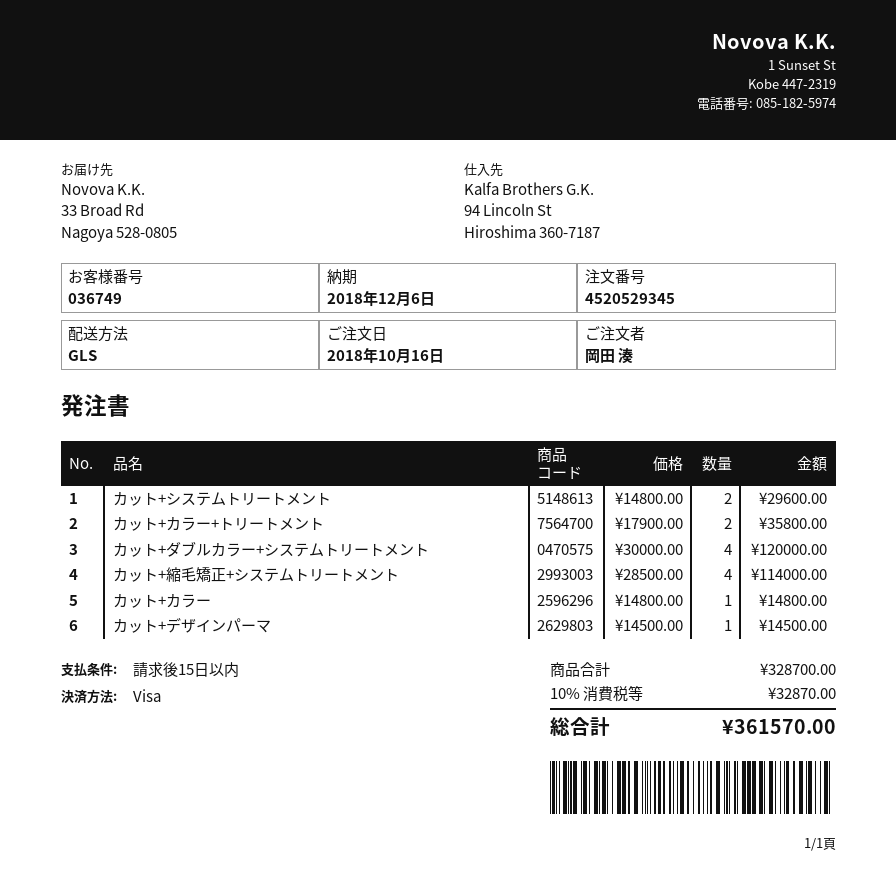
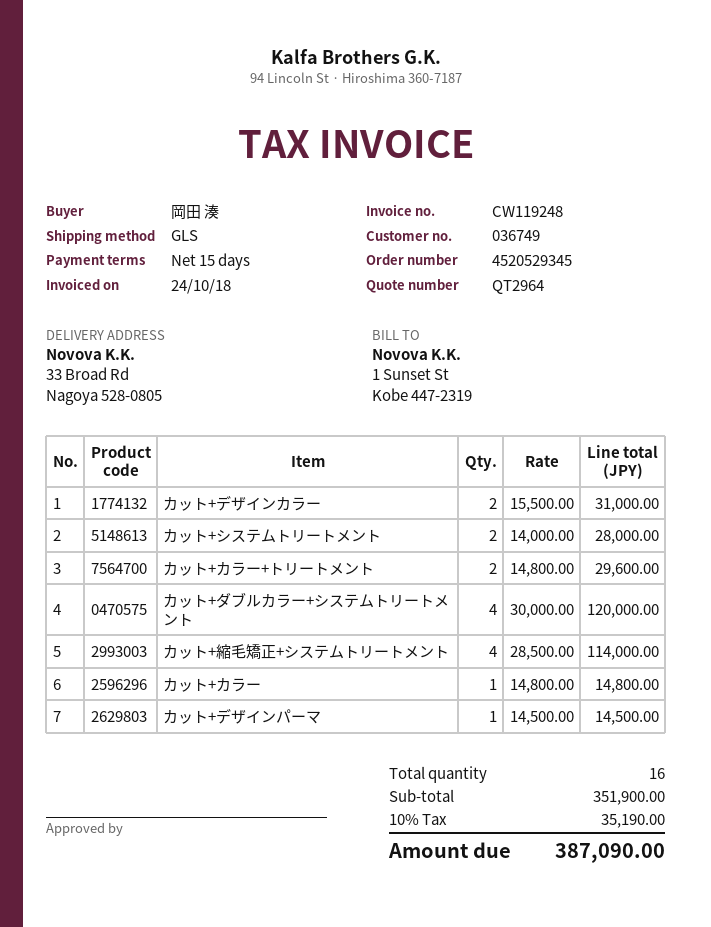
カット+システムトリートメント: 2 x 14800.00 = 29600.00 -> 2 x 14000.00 = 28000.00
カット+カラー+トリートメント: 2 x 17900.00 = 35800.00 -> 2 x 14800.00 = 29600.00
カット+デザインカラー: none -> 2 x 15500.00 = 31000.00
subtotal: 328700.00 -> 351900.00
tax: 10% = 32870.00 -> 10% = 35190.00
total: 361570.00 -> 387090.00

